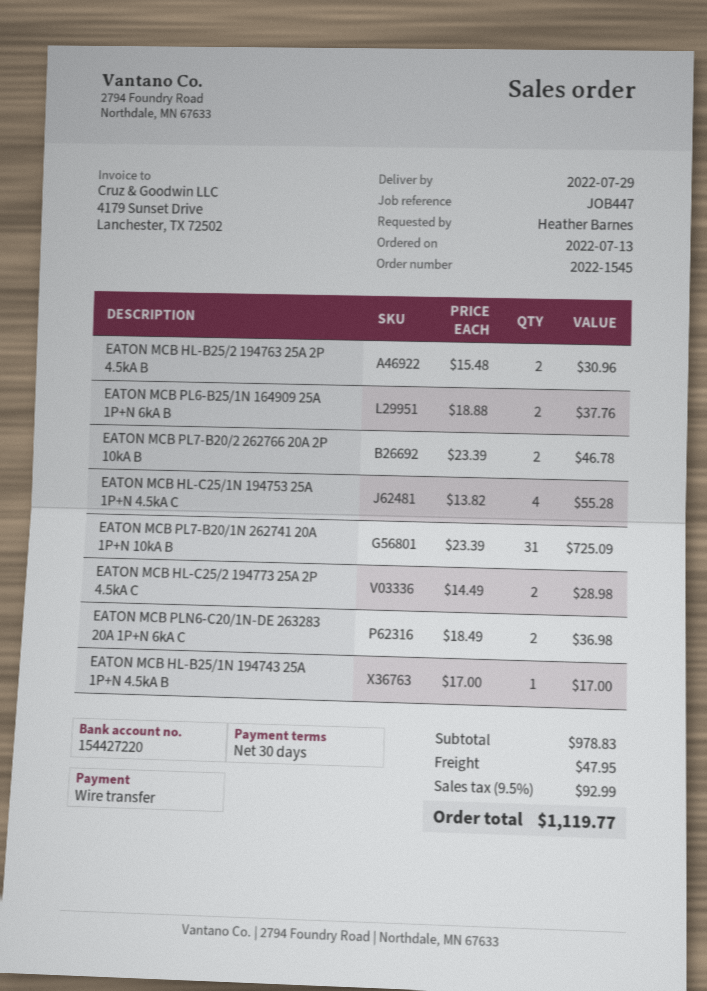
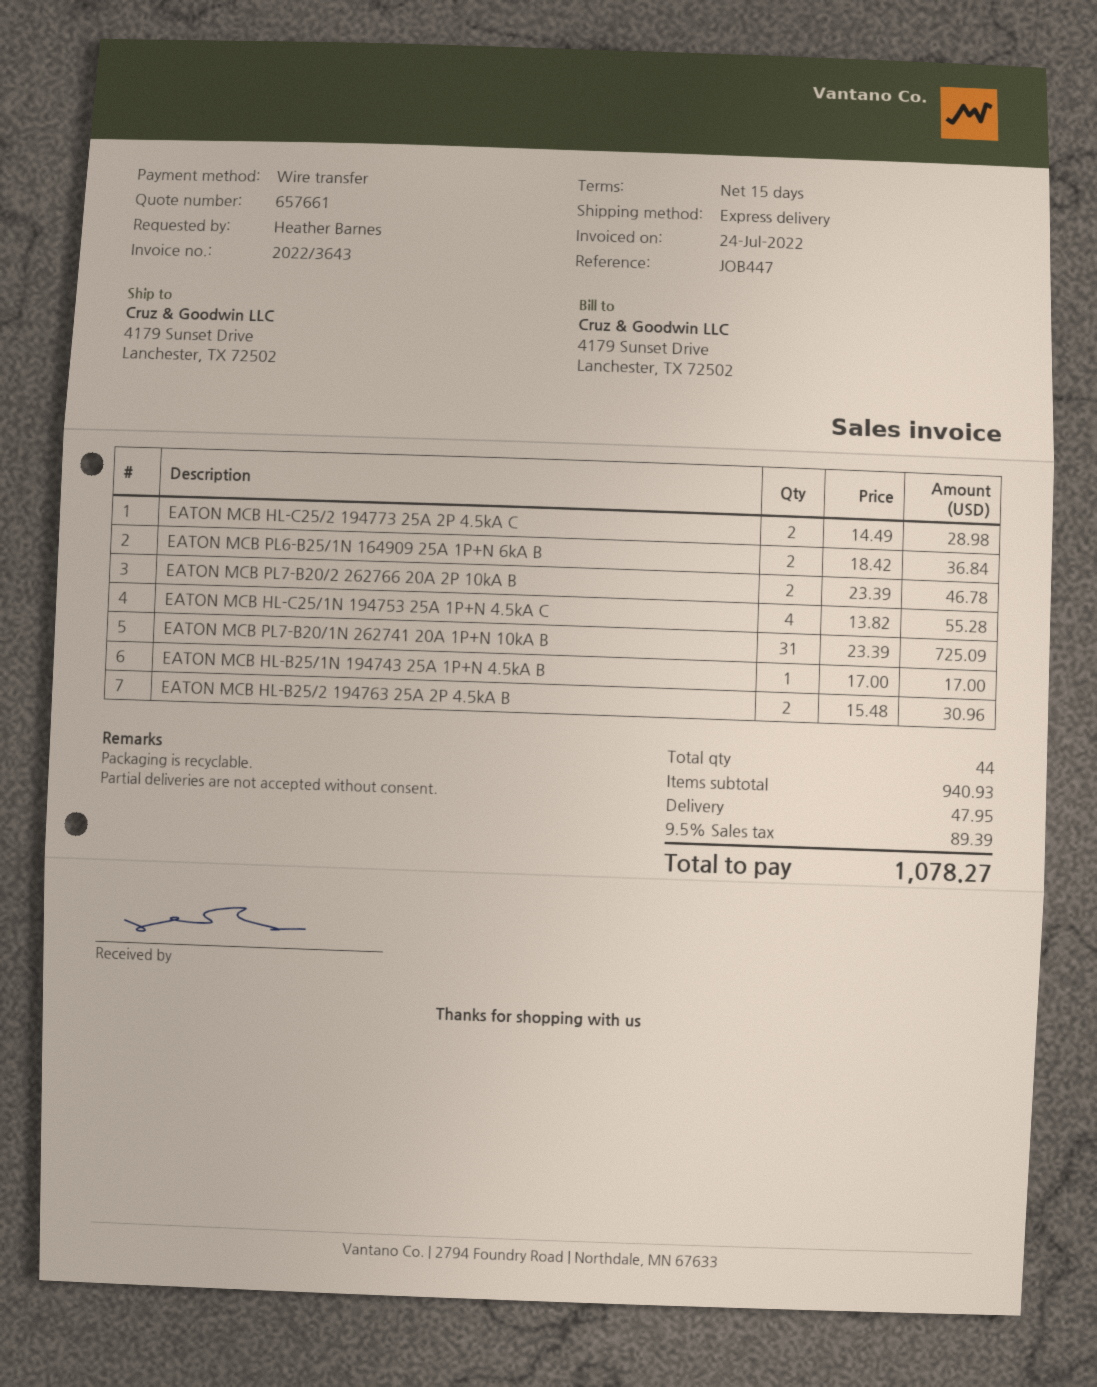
payment terms: 30 days -> 15 days
EATON MCB PL6-B25/1N 164909 25A 1P+N 6kA B: 2 x 18.88 = 37.76 -> 2 x 18.42 = 36.84
EATON MCB PLN6-C20/1N-DE 263283 20A 1P+N 6kA C: 2 x 18.49 = 36.98 -> none
subtotal: 978.83 -> 940.93
tax: 9.5% = 92.99 -> 9.5% = 89.39
total: 1119.77 -> 1078.27

